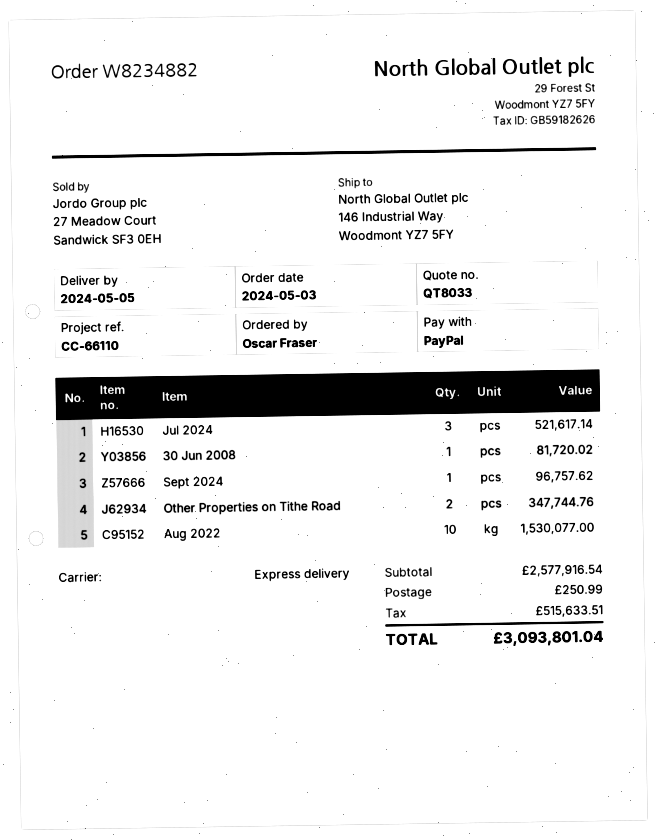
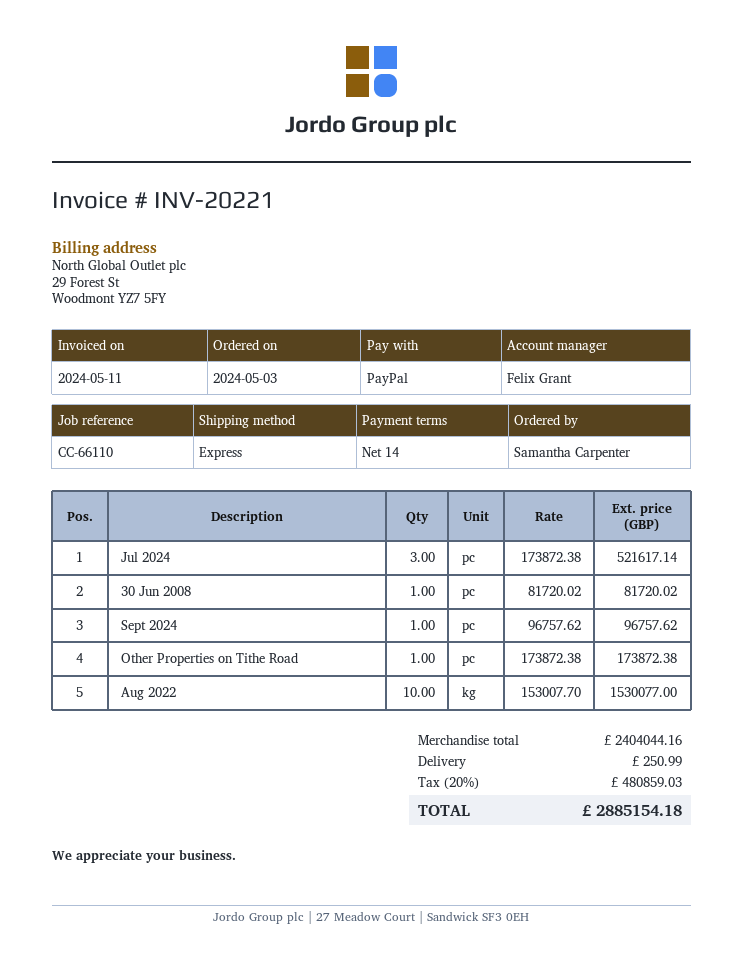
ordered by: Oscar Fraser -> Samantha Carpenter
Other Properties on Tithe Road: 2 for 347744.76 -> 1 for 173872.38
subtotal: 2577916.54 -> 2404044.16
tax: 515633.51 -> 480859.03
total: 3093801.04 -> 2885154.18

